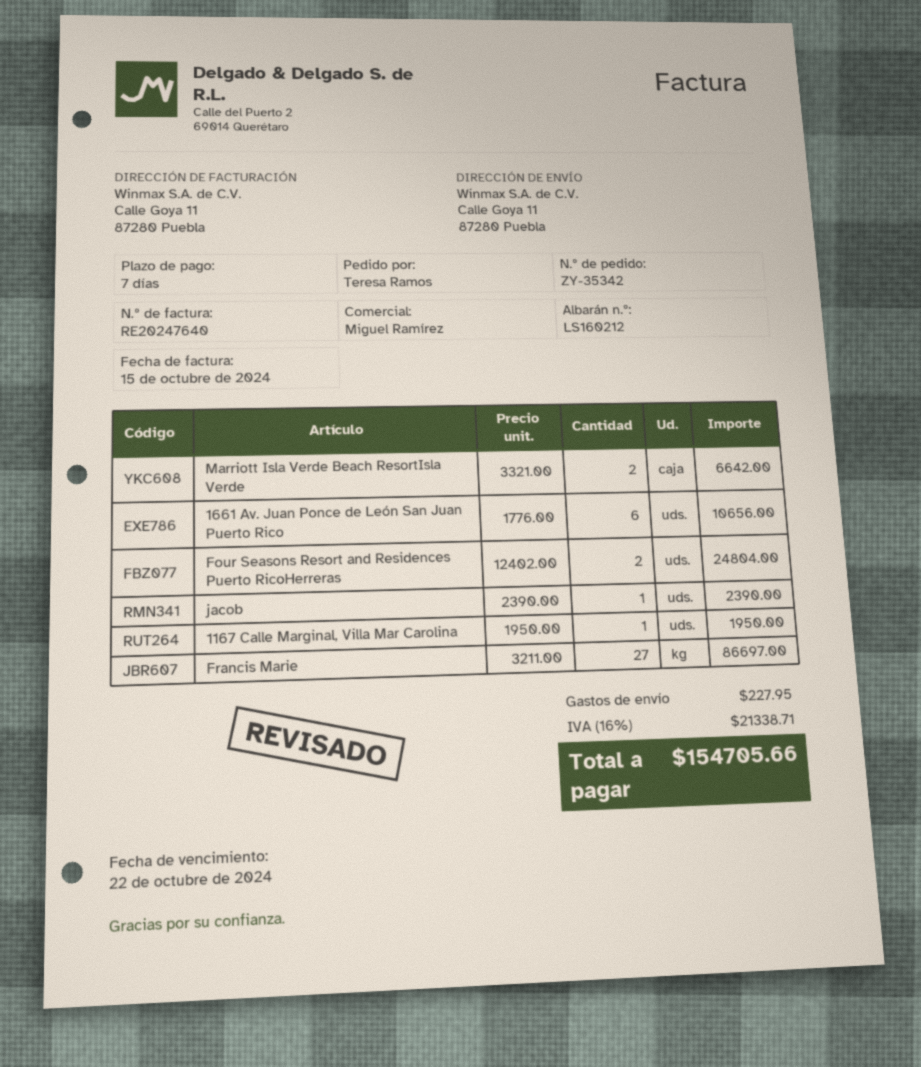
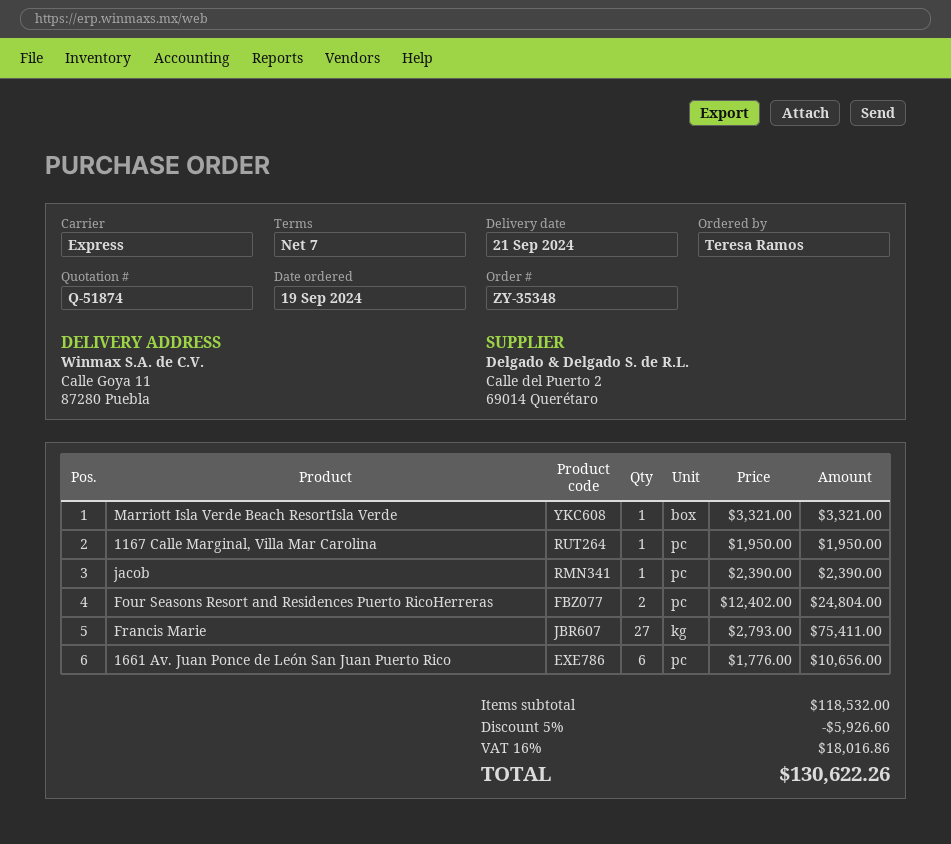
order number: ZY-35342 -> ZY-35348
Marriott Isla Verde Beach ResortIsla Verde: 2 x 3321.00 = 6642.00 -> 1 x 3321.00 = 3321.00
Francis Marie: 27 x 3211.00 = 86697.00 -> 27 x 2793.00 = 75411.00
discount: none -> 5% = 5926.60
shipping: 227.95 -> none
tax: 16% = 21338.71 -> 16% = 18016.86
total: 154705.66 -> 130622.26

